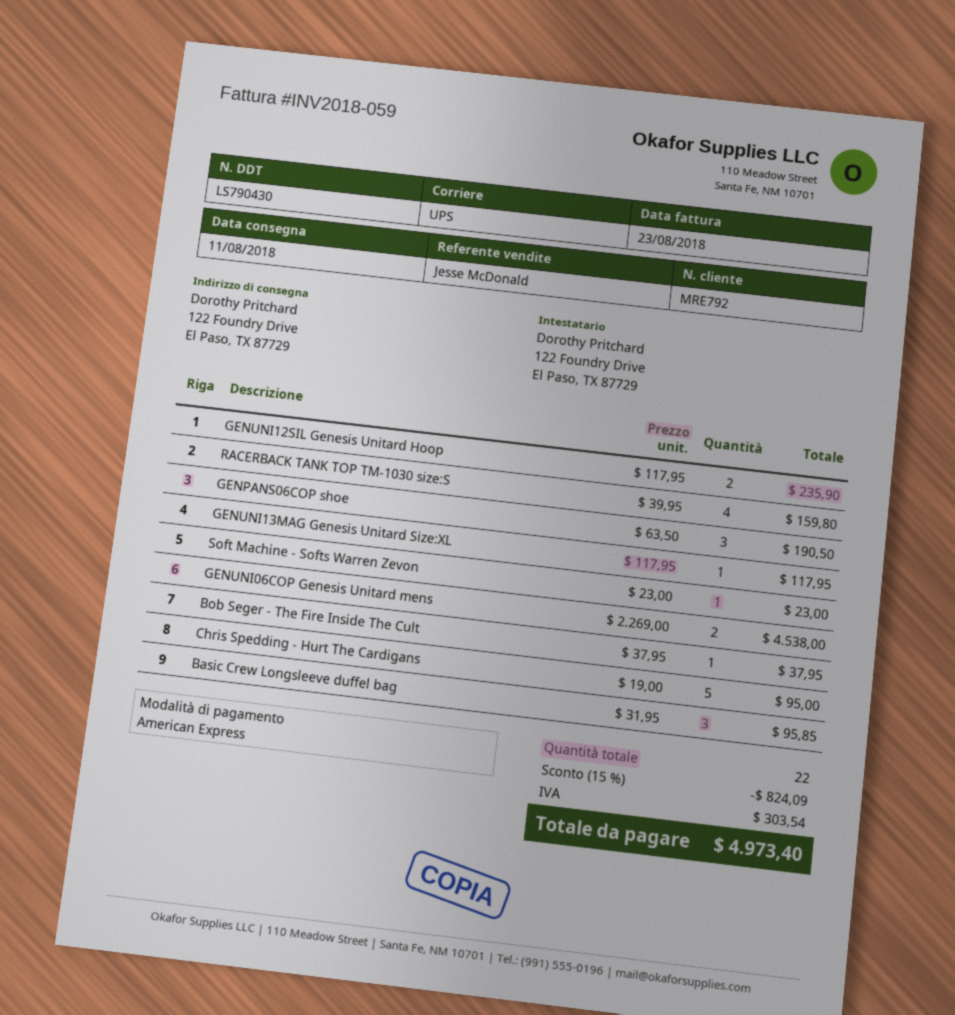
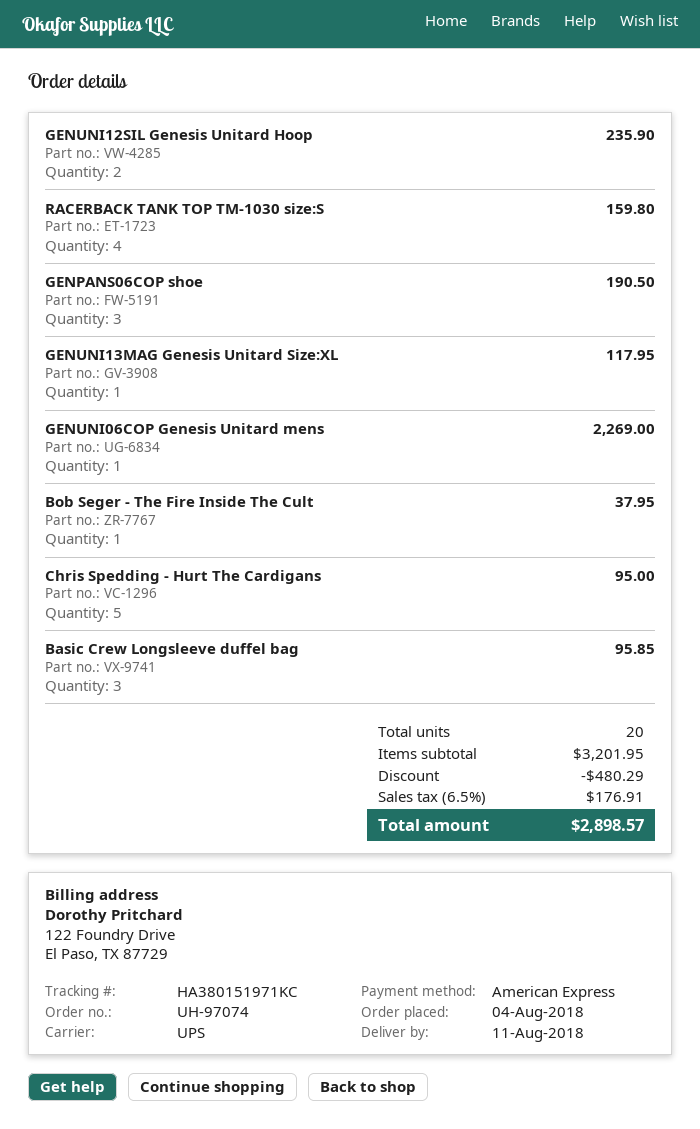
Soft Machine - Softs Warren Zevon: 1 for 23.00 -> none
GENUNI06COP Genesis Unitard mens: 2 for 4538.00 -> 1 for 2269.00
total quantity: 22 -> 20
discount: 824.09 -> 480.29
tax: 303.54 -> 176.91
total: 4973.40 -> 2898.57

